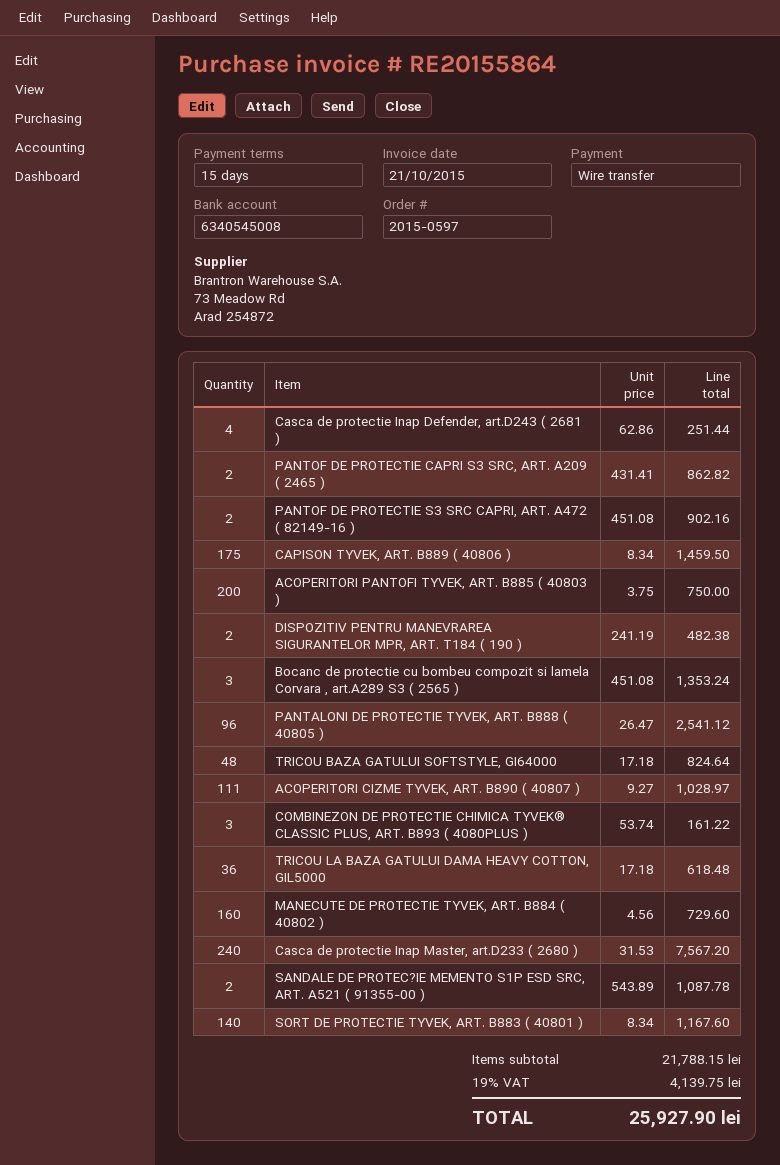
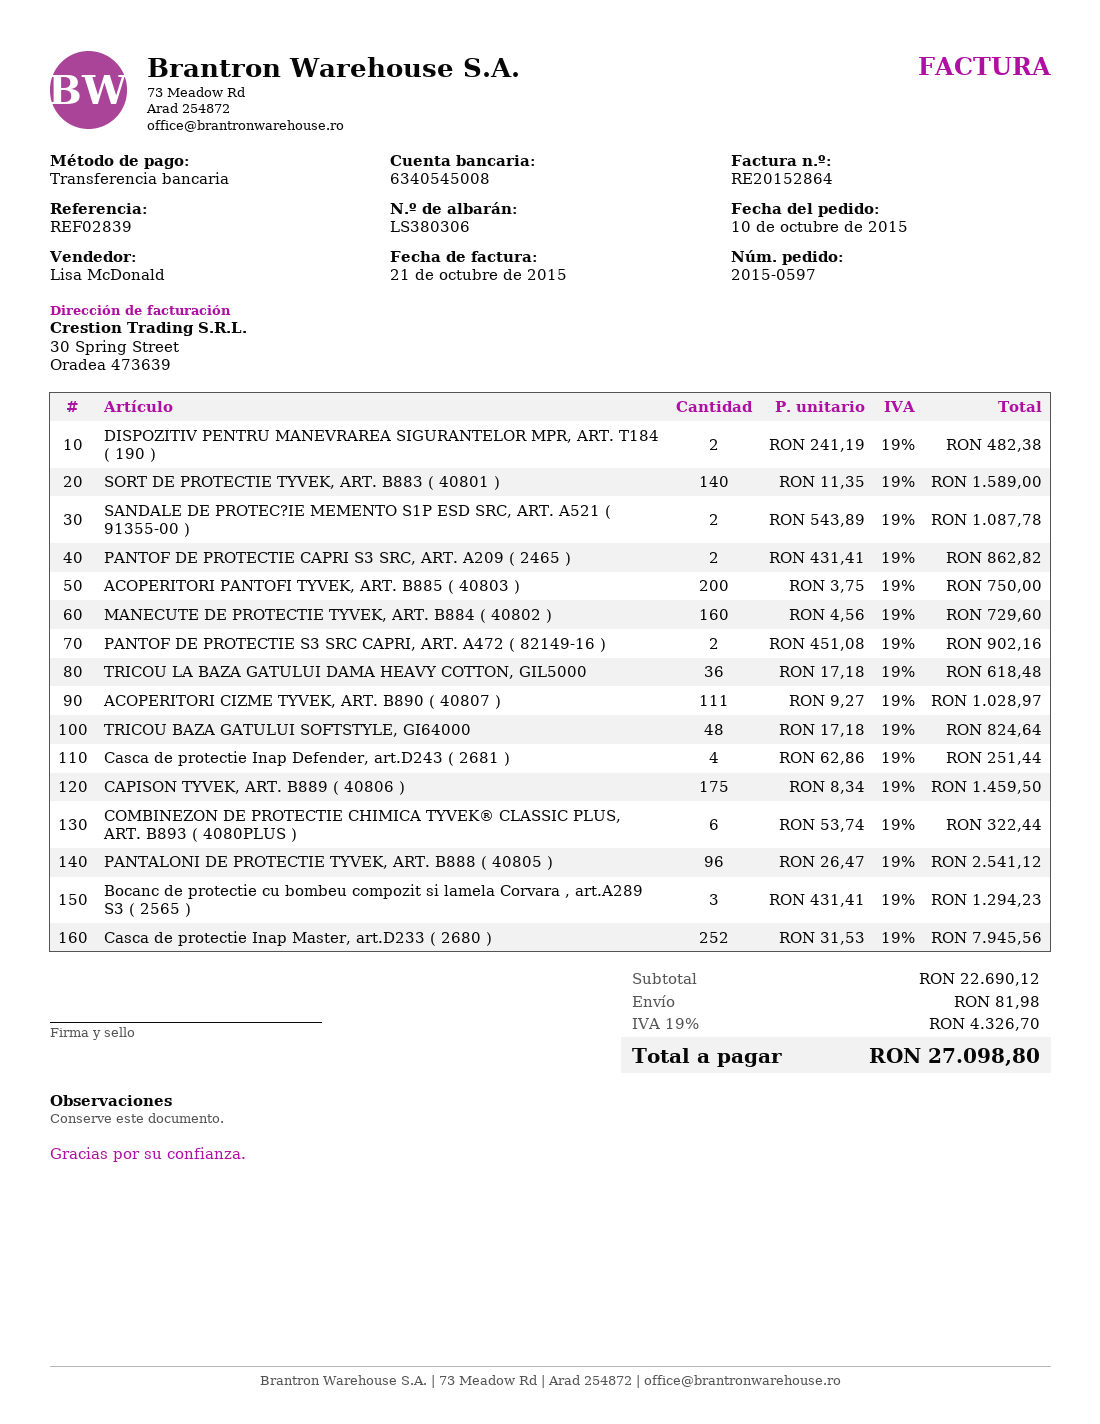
invoice number: RE20155864 -> RE20152864
Bocanc de protectie cu bombeu compozit si lamela Corvara , art.A289 S3 ( 2565 ): 3 x 451.08 = 1353.24 -> 3 x 431.41 = 1294.23
COMBINEZON DE PROTECTIE CHIMICA TYVEK® CLASSIC PLUS, ART. B893 ( 4080PLUS ): 3 x 53.74 = 161.22 -> 6 x 53.74 = 322.44
Casca de protectie Inap Master, art.D233 ( 2680 ): 240 x 31.53 = 7567.20 -> 252 x 31.53 = 7945.56
SORT DE PROTECTIE TYVEK, ART. B883 ( 40801 ): 140 x 8.34 = 1167.60 -> 140 x 11.35 = 1589.00
subtotal: 21788.15 -> 22690.12
shipping: none -> 81.98
tax: 19% = 4139.75 -> 19% = 4326.70
total: 25927.90 -> 27098.80

